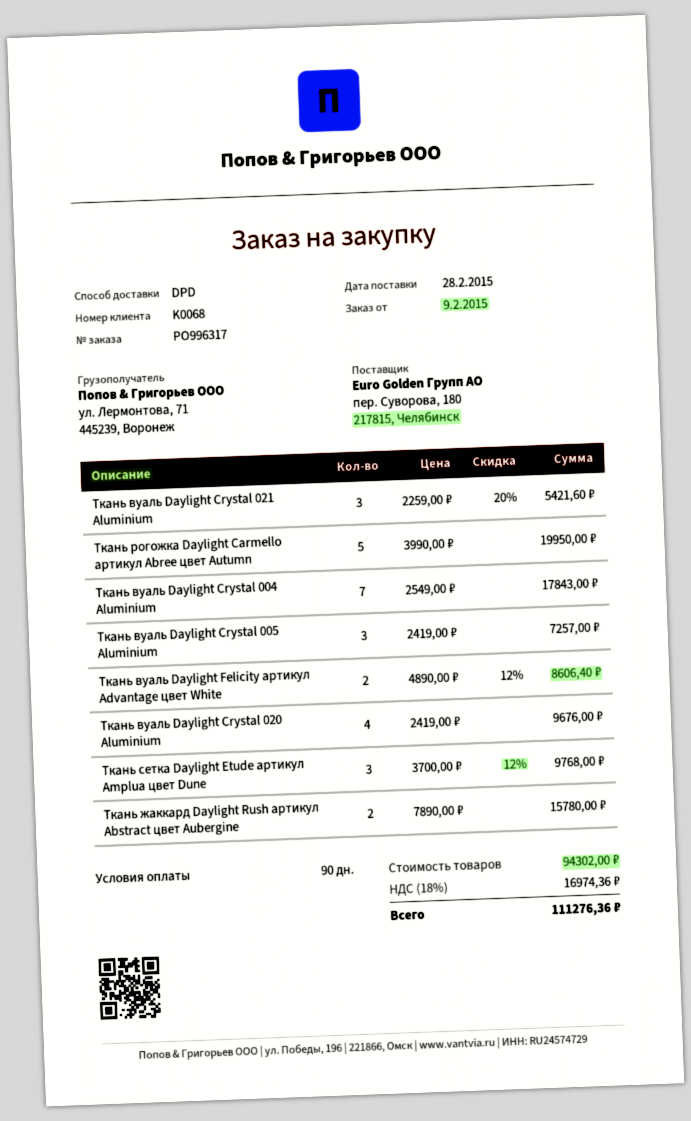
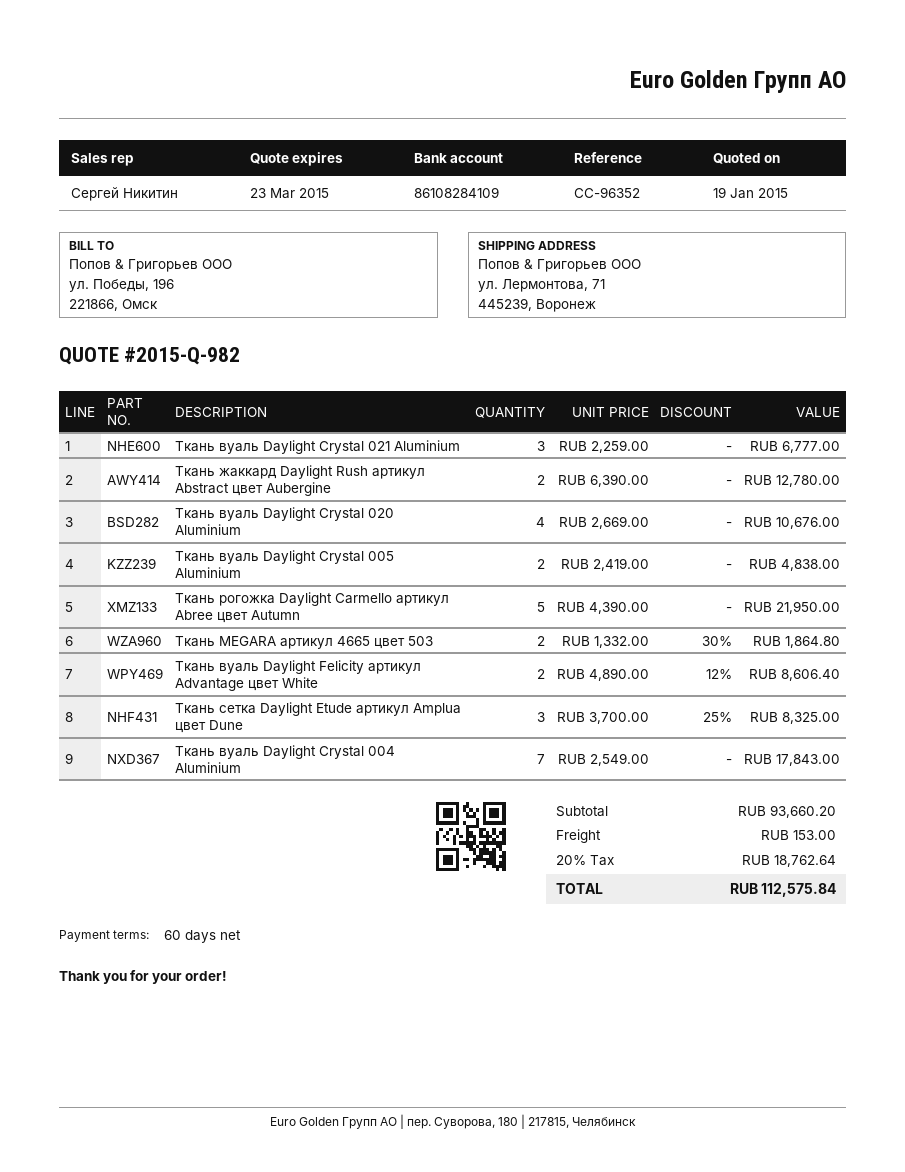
payment terms: 90 days -> 60 days
Ткань вуаль Daylight Crystal 021 Aluminium: 3 x 2259.00 - 20% = 5421.60 -> 3 x 2259.00 = 6777.00
Ткань рогожка Daylight Carmello артикул Abree цвет Autumn: 5 x 3990.00 = 19950.00 -> 5 x 4390.00 = 21950.00
Ткань вуаль Daylight Crystal 005 Aluminium: 3 x 2419.00 = 7257.00 -> 2 x 2419.00 = 4838.00
Ткань вуаль Daylight Crystal 020 Aluminium: 4 x 2419.00 = 9676.00 -> 4 x 2669.00 = 10676.00
Ткань сетка Daylight Etude артикул Amplua цвет Dune: 3 x 3700.00 - 12% = 9768.00 -> 3 x 3700.00 - 25% = 8325.00
Ткань жаккард Daylight Rush артикул Abstract цвет Aubergine: 2 x 7890.00 = 15780.00 -> 2 x 6390.00 = 12780.00
Ткань MEGARA артикул 4665 цвет 503: none -> 2 x 1332.00 - 30% = 1864.80
subtotal: 94302.00 -> 93660.20
shipping: none -> 153.00
tax: 18% = 16974.36 -> 20% = 18762.64
total: 111276.36 -> 112575.84

